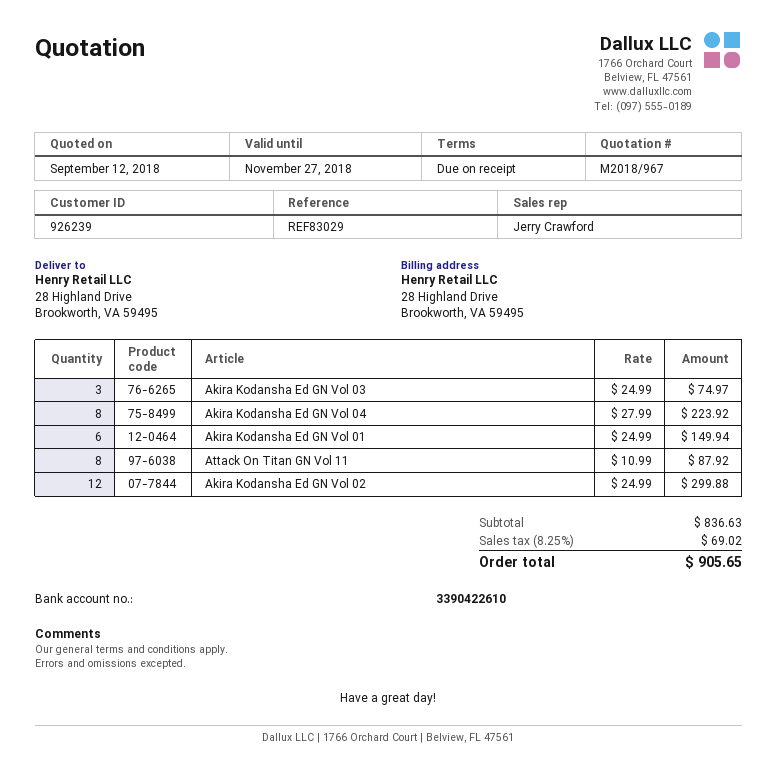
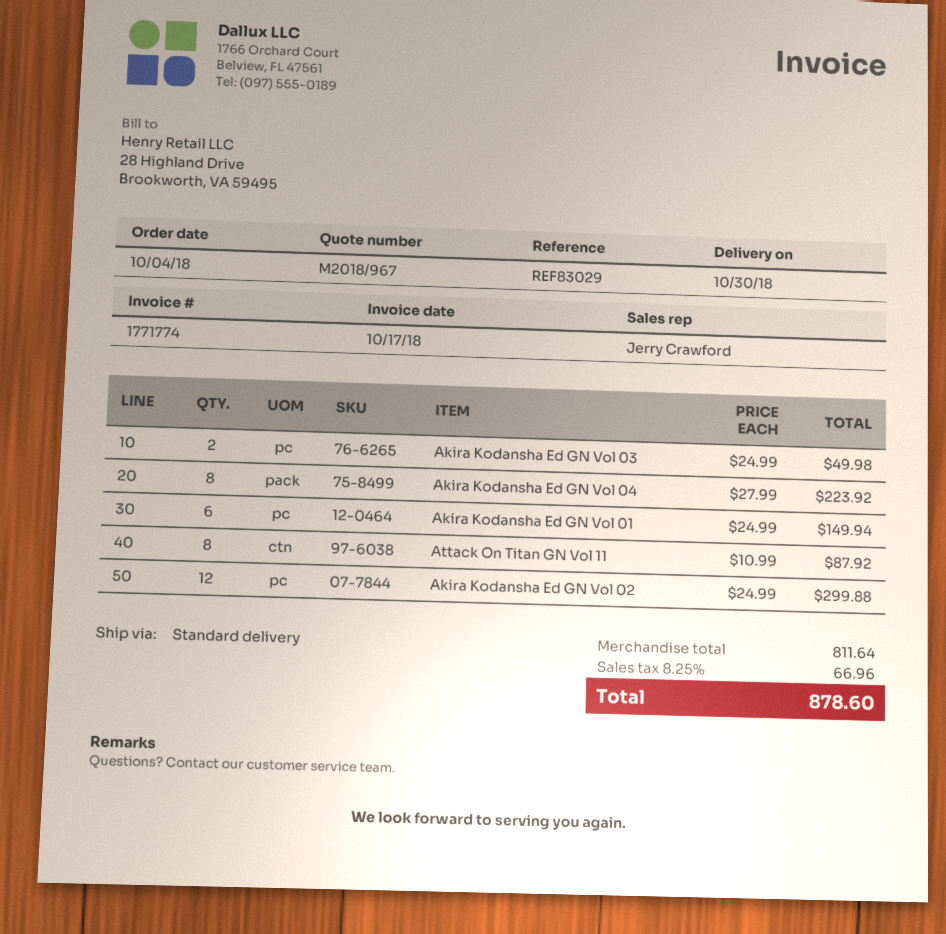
Akira Kodansha Ed GN Vol 03: 3 x 24.99 = 74.97 -> 2 x 24.99 = 49.98
subtotal: 836.63 -> 811.64
tax: 8.25% = 69.02 -> 8.25% = 66.96
total: 905.65 -> 878.60

